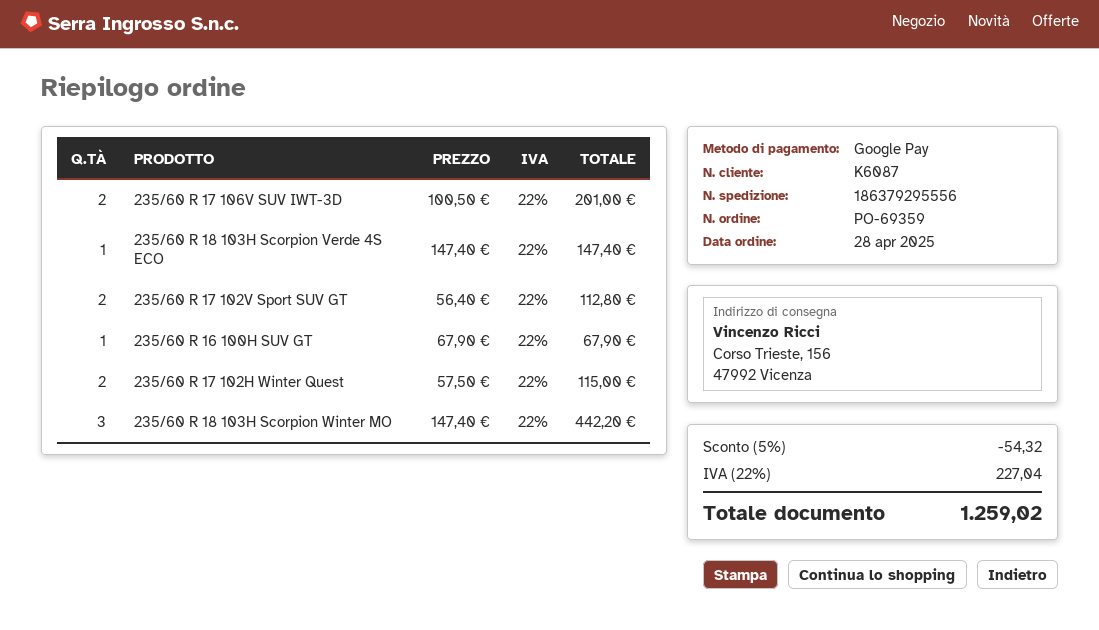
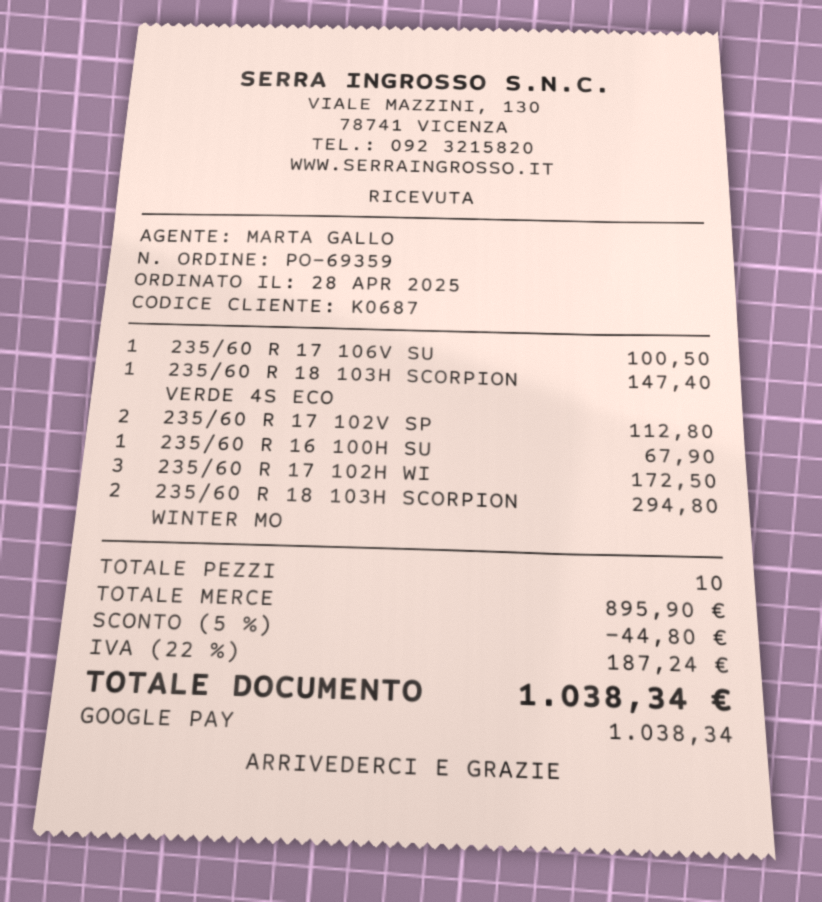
customer number: K6087 -> K0687
235/60 R 17 106V SUV IWT-3D: 2 for 201.00 -> 1 for 100.50
235/60 R 17 102H Winter Quest: 2 for 115.00 -> 3 for 172.50
235/60 R 18 103H Scorpion Winter MO: 3 for 442.20 -> 2 for 294.80
discount: 5% = 54.32 -> 5% = 44.80
tax: 22% = 227.04 -> 22% = 187.24
total: 1259.02 -> 1038.34

